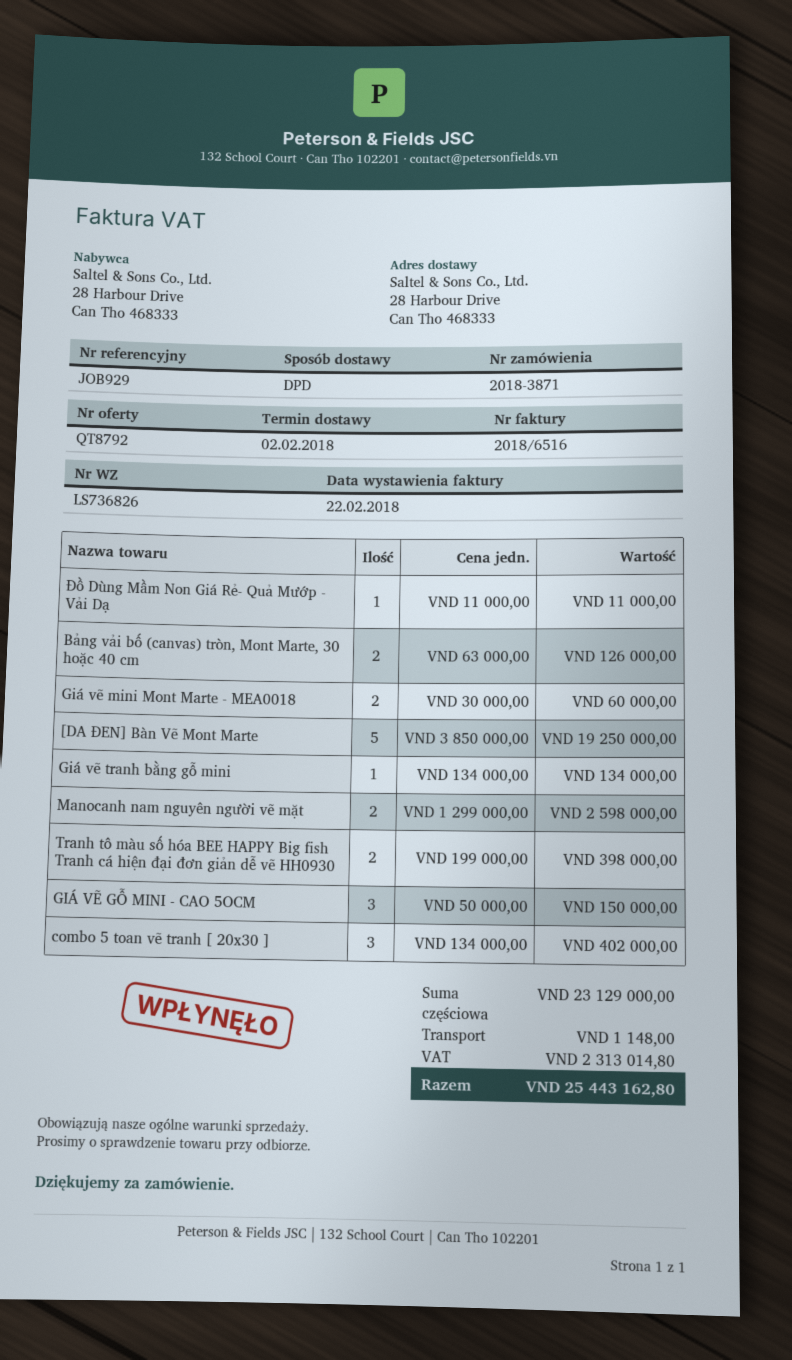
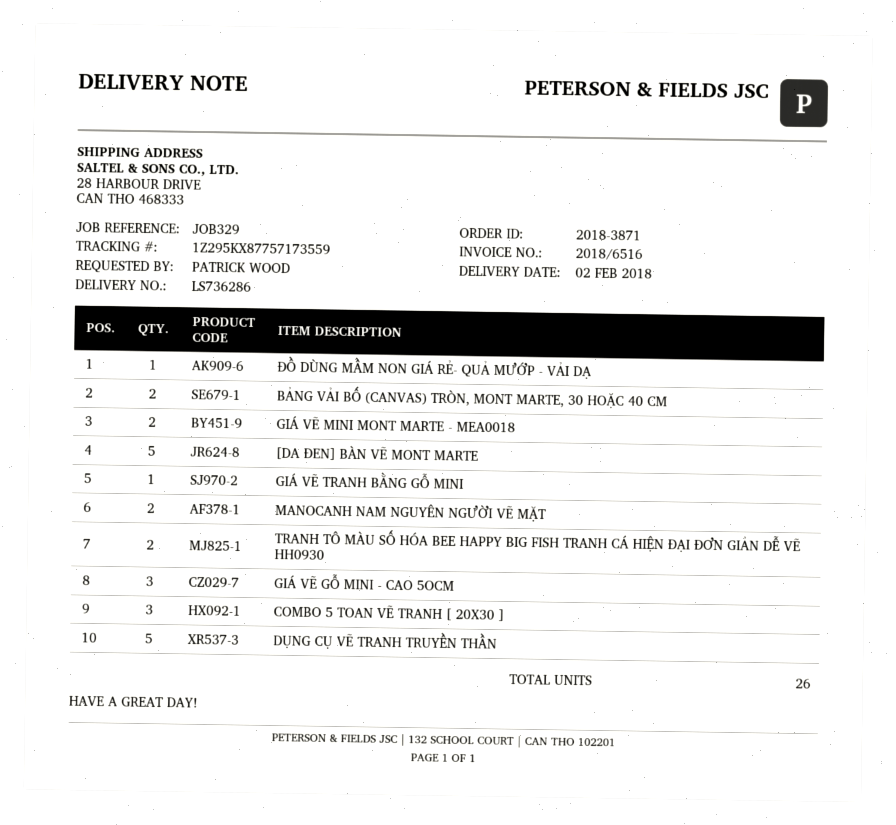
delivery note number: LS736826 -> LS736286
reference: JOB929 -> JOB329
DỤNG CỤ VẼ TRANH TRUYỀN THẦN: none -> 5

